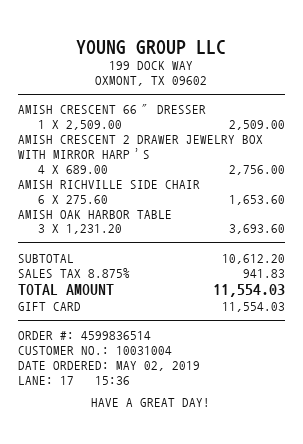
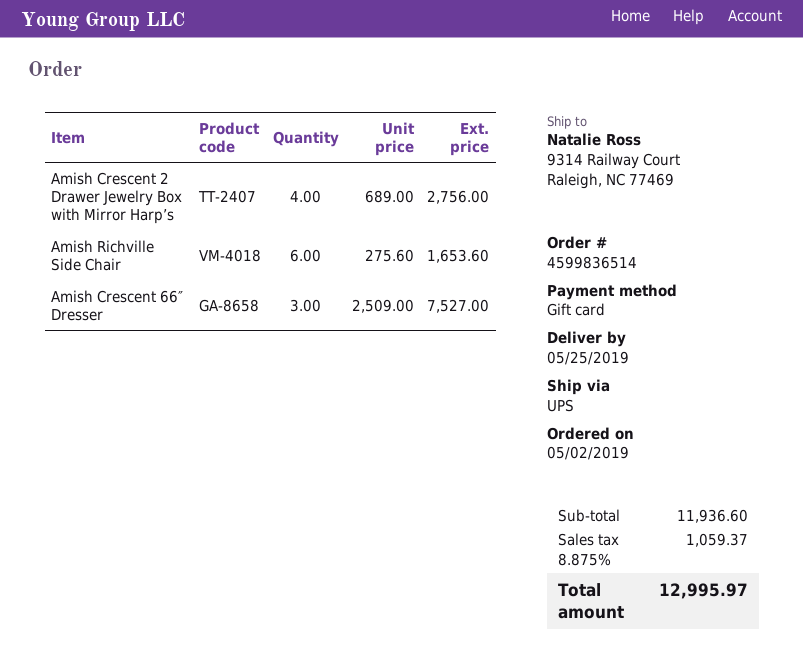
AMISH CRESCENT 66″ DRESSER: 1 x 2509.00 = 2509.00 -> 3 x 2509.00 = 7527.00
AMISH OAK HARBOR TABLE: 3 x 1231.20 = 3693.60 -> none
subtotal: 10612.20 -> 11936.60
tax: 8.875% = 941.83 -> 8.875% = 1059.37
total: 11554.03 -> 12995.97

